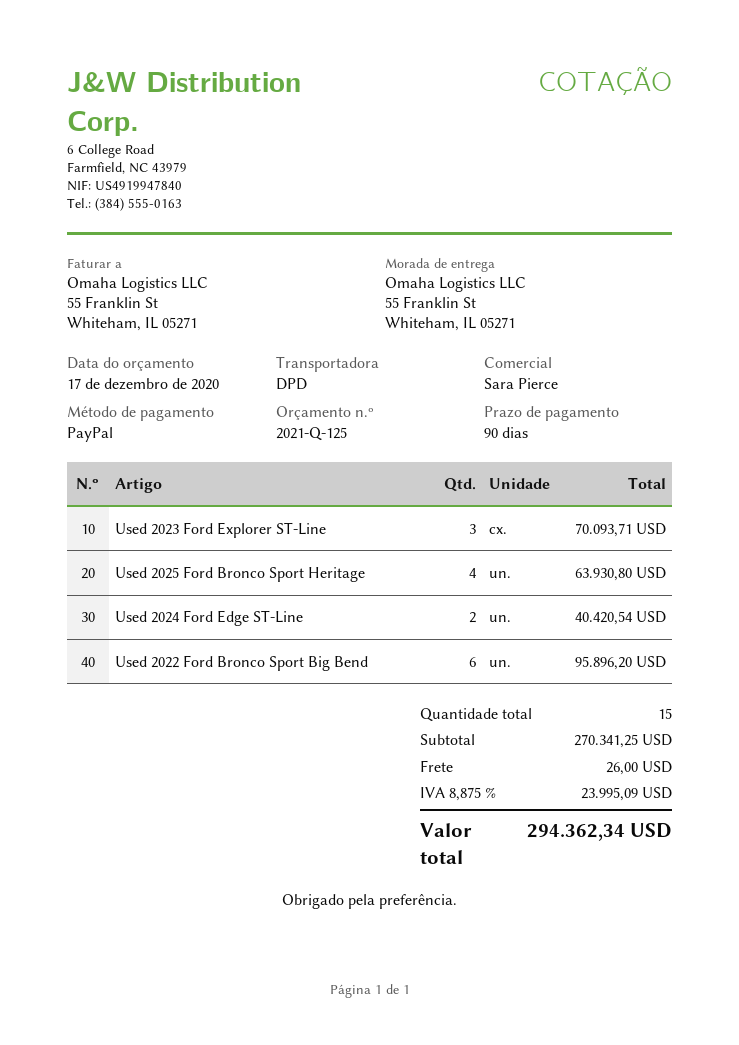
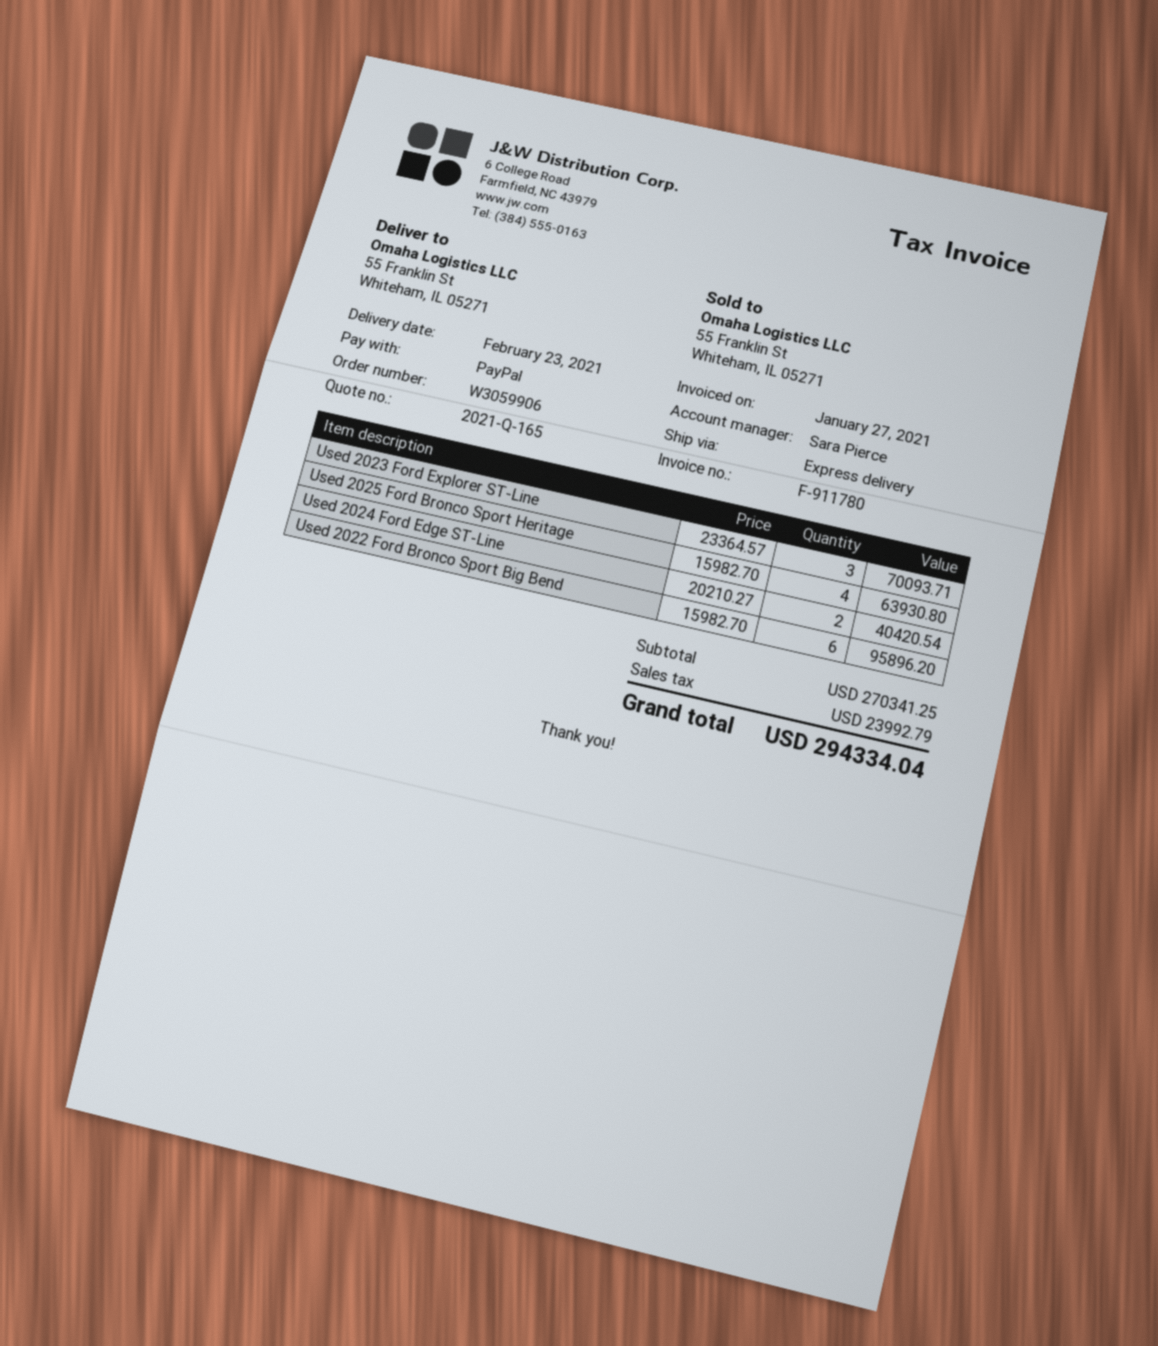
quote number: 2021-Q-125 -> 2021-Q-165
shipping method: DPD -> express
shipping: 26.00 -> none
tax: 23995.09 -> 23992.79
total: 294362.34 -> 294334.04

